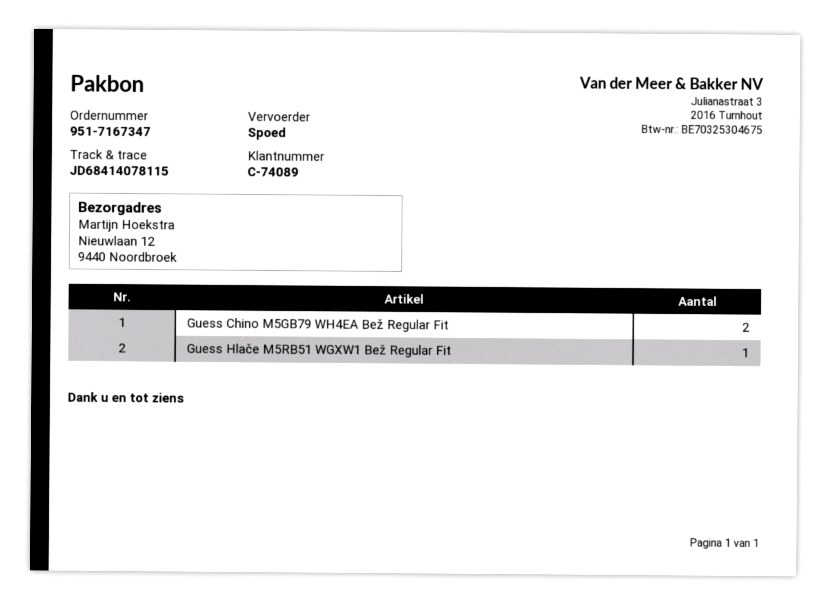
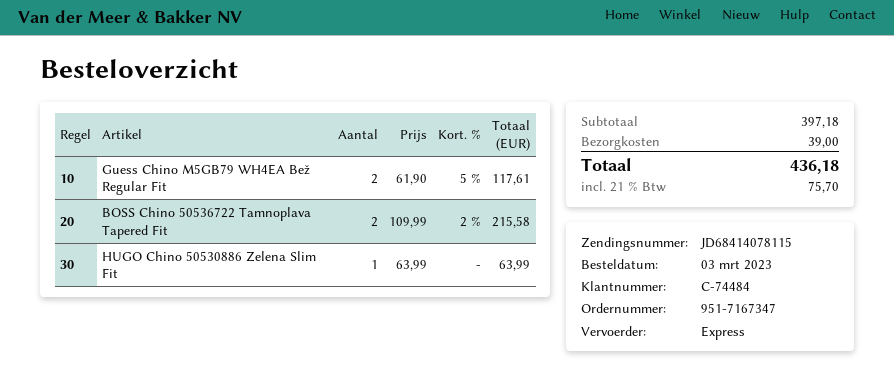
customer number: C-74089 -> C-74484
Guess Hlače M5RB51 WGXW1 Bež Regular Fit: 1 -> none
BOSS Chino 50536722 Tamnoplava Tapered Fit: none -> 2
HUGO Chino 50530886 Zelena Slim Fit: none -> 1

